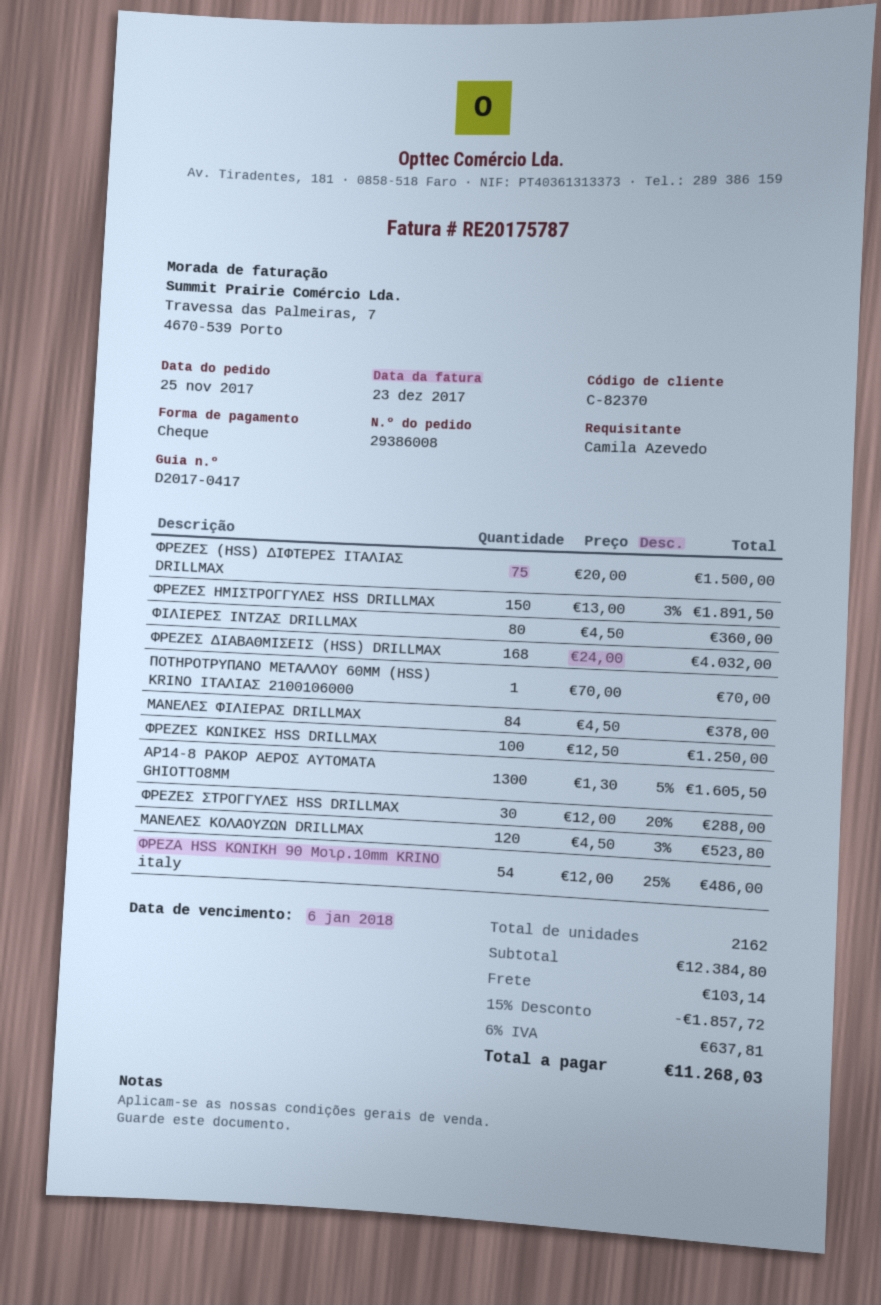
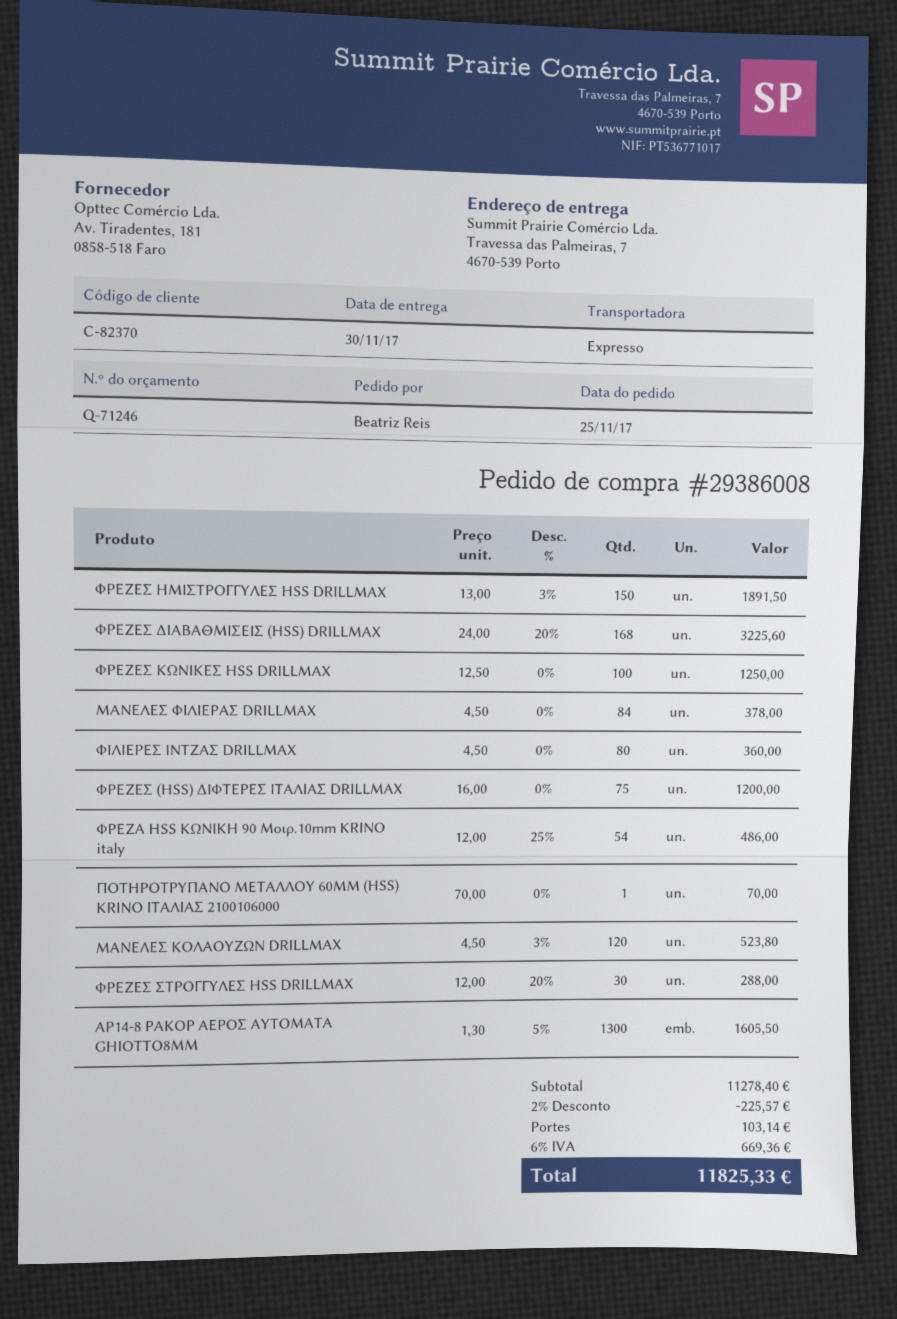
ordered by: Camila Azevedo -> Beatriz Reis
ΦΡΕΖΕΣ (HSS) ΔΙΦΤΕΡΕΣ ΙΤΑΛΙΑΣ DRILLMAX: 75 x 20.00 = 1500.00 -> 75 x 16.00 = 1200.00
ΦΡΕΖΕΣ ΔΙΑΒΑΘΜΙΣΕΙΣ (HSS) DRILLMAX: 168 x 24.00 = 4032.00 -> 168 x 24.00 - 20% = 3225.60
subtotal: 12384.80 -> 11278.40
discount: 15% = 1857.72 -> 2% = 225.57
tax: 6% = 637.81 -> 6% = 669.36
total: 11268.03 -> 11825.33

